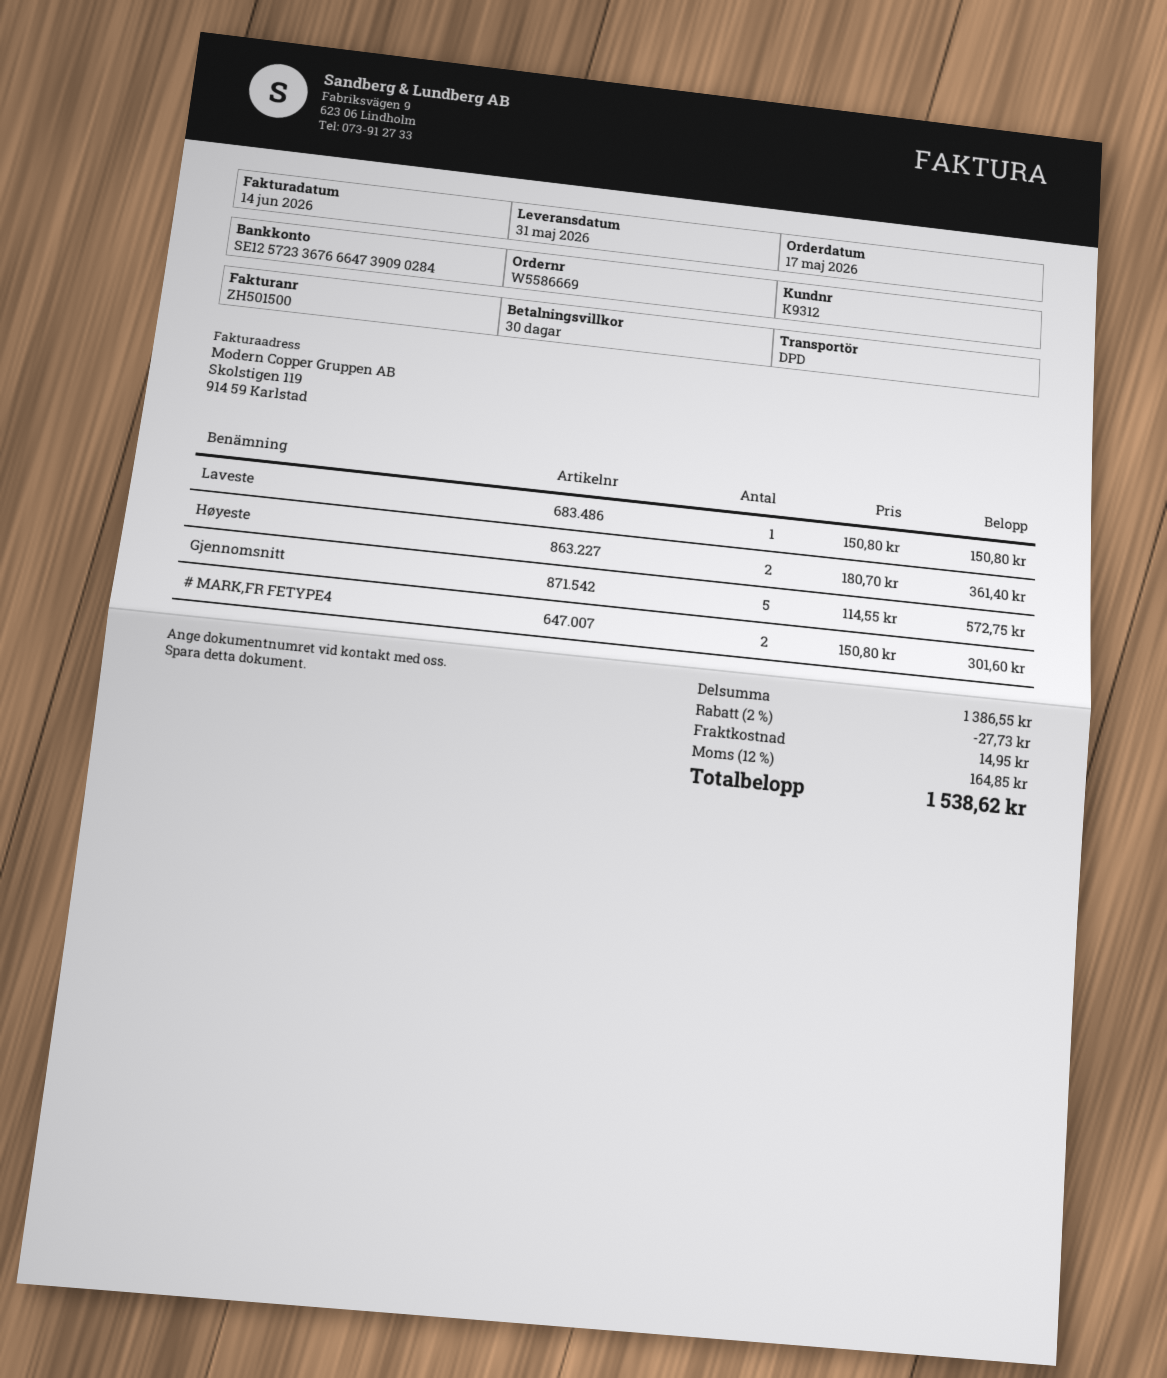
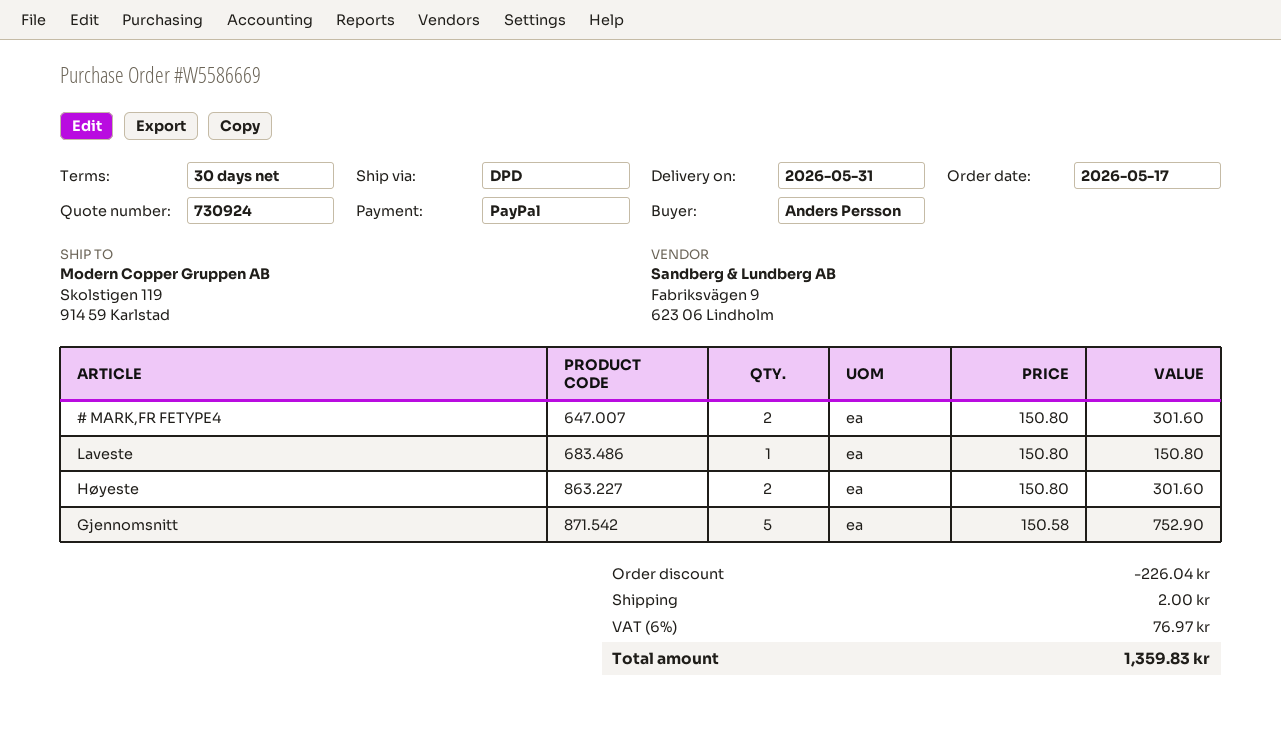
Høyeste: 2 x 180.70 = 361.40 -> 2 x 150.80 = 301.60
Gjennomsnitt: 5 x 114.55 = 572.75 -> 5 x 150.58 = 752.90
discount: 27.73 -> 226.04
shipping: 14.95 -> 2.00
tax: 12% = 164.85 -> 6% = 76.97
total: 1538.62 -> 1359.83

